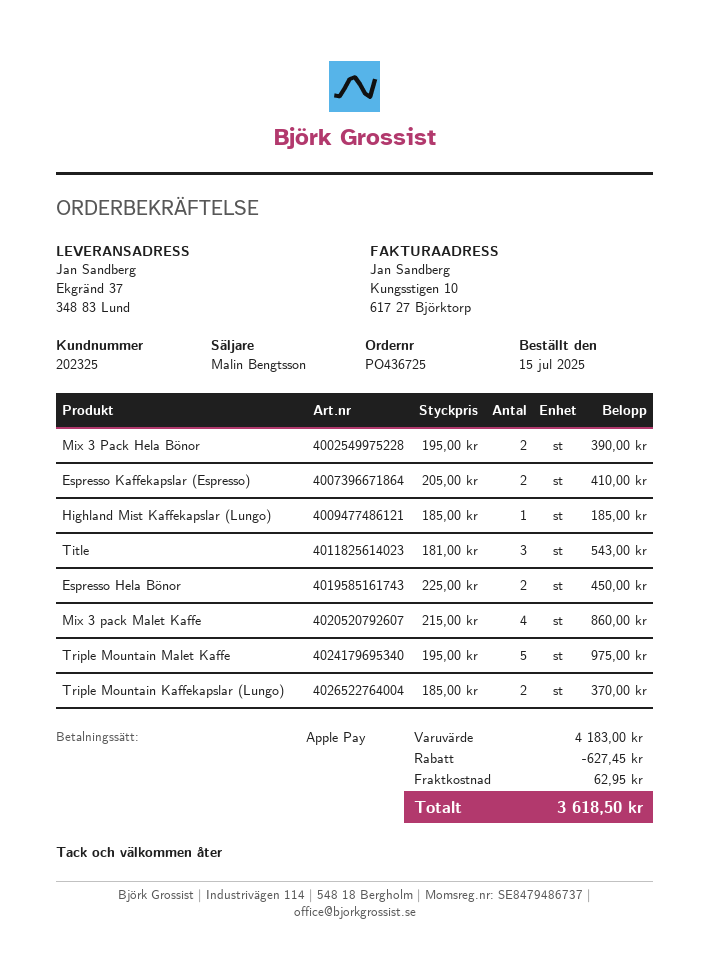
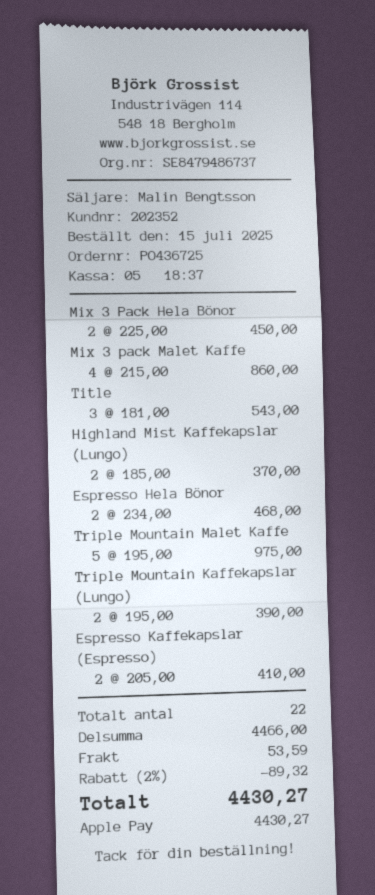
customer number: 202325 -> 202352
Mix 3 Pack Hela Bönor: 2 x 195.00 = 390.00 -> 2 x 225.00 = 450.00
Highland Mist Kaffekapslar (Lungo): 1 x 185.00 = 185.00 -> 2 x 185.00 = 370.00
Espresso Hela Bönor: 2 x 225.00 = 450.00 -> 2 x 234.00 = 468.00
Triple Mountain Kaffekapslar (Lungo): 2 x 185.00 = 370.00 -> 2 x 195.00 = 390.00
subtotal: 4183.00 -> 4466.00
discount: 627.45 -> 89.32
shipping: 62.95 -> 53.59
total: 3618.50 -> 4430.27

